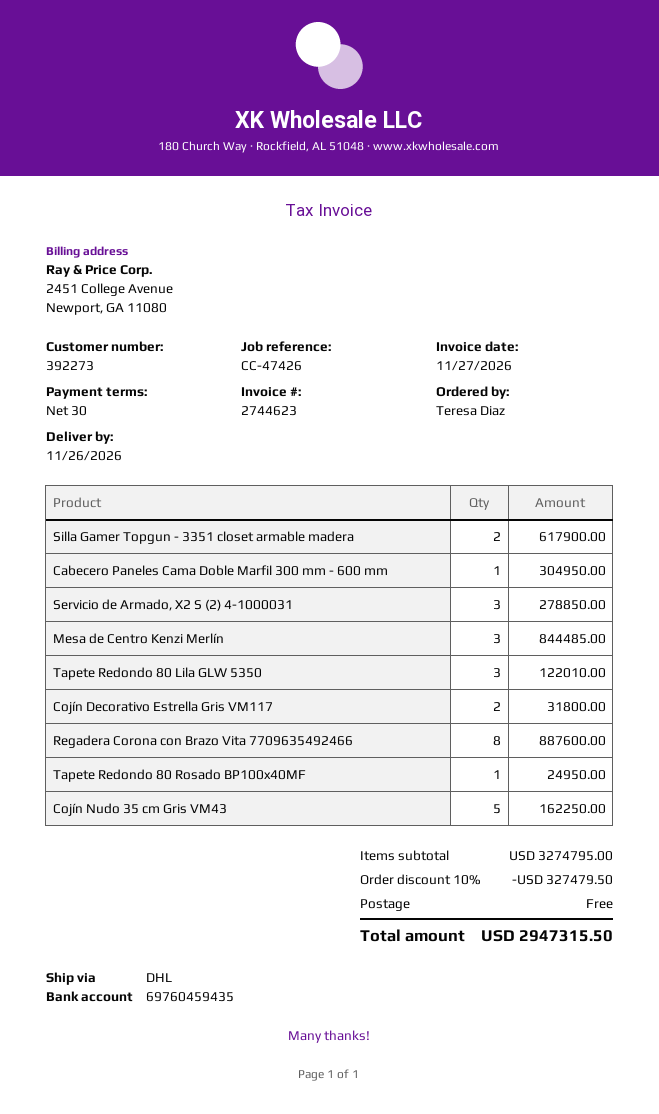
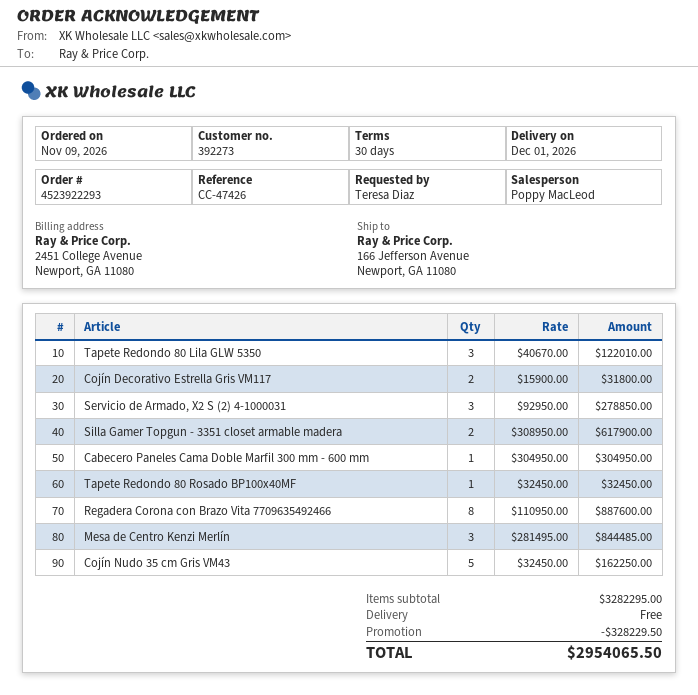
delivery date: 2026-11-26 -> 2026-12-01
Tapete Redondo 80 Rosado BP100x40MF: 1 for 24950.00 -> 1 for 32450.00
subtotal: 3274795.00 -> 3282295.00
discount: 327479.50 -> 328229.50
total: 2947315.50 -> 2954065.50

